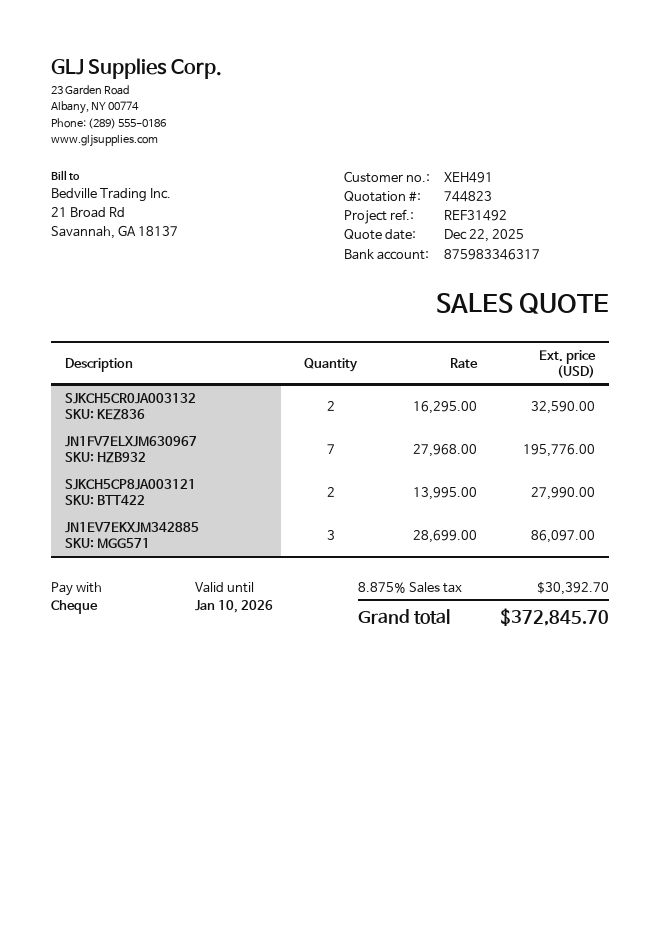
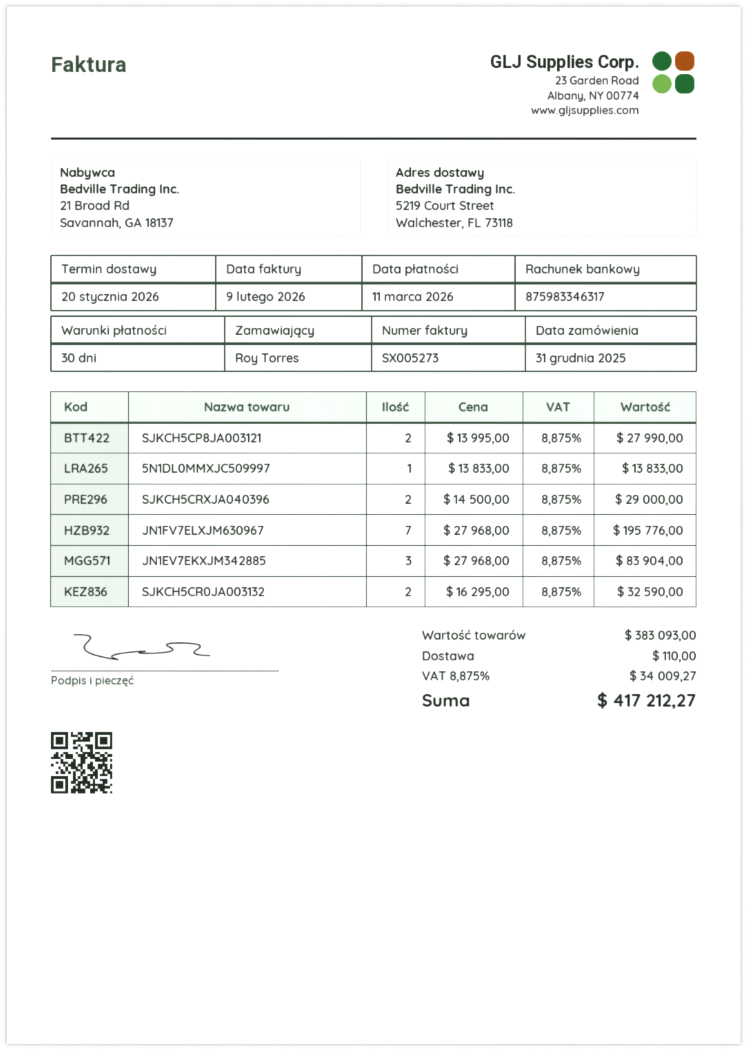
JN1EV7EKXJM342885: 3 x 28699.00 = 86097.00 -> 3 x 27968.00 = 83904.00
5N1DL0MMXJC509997: none -> 1 x 13833.00 = 13833.00
SJKCH5CRXJA040396: none -> 2 x 14500.00 = 29000.00
shipping: none -> 110.00
tax: 8.875% = 30392.70 -> 8.875% = 34009.27
total: 372845.70 -> 417212.27

